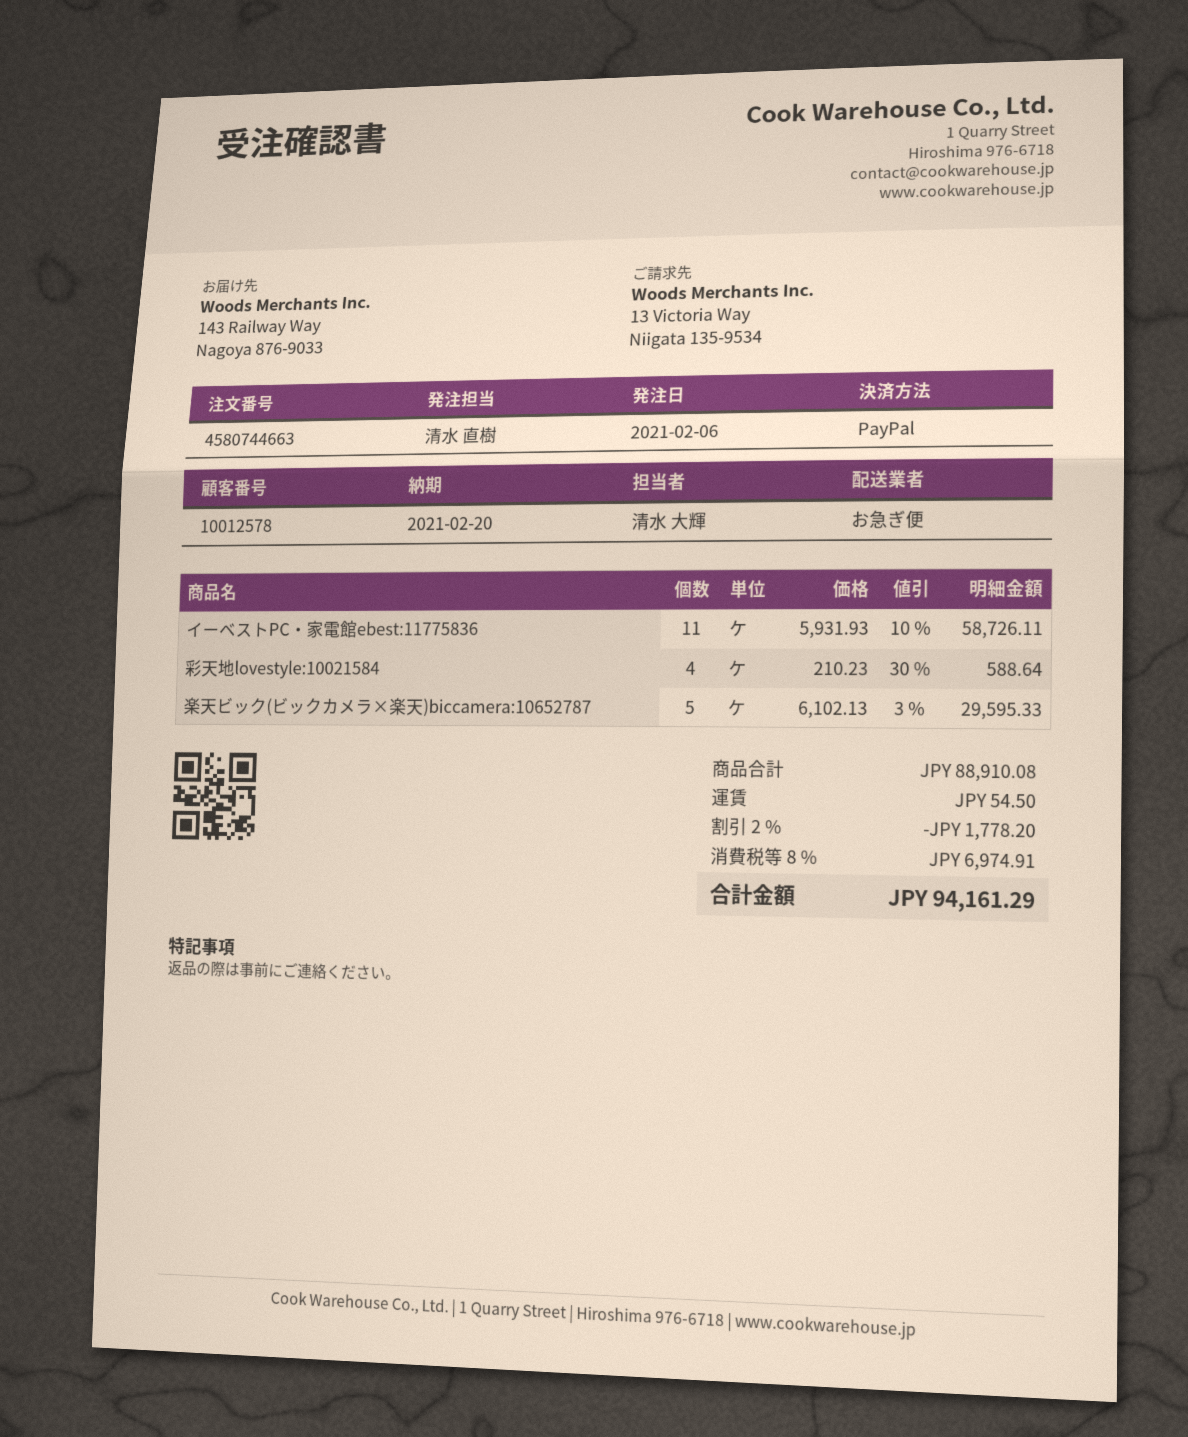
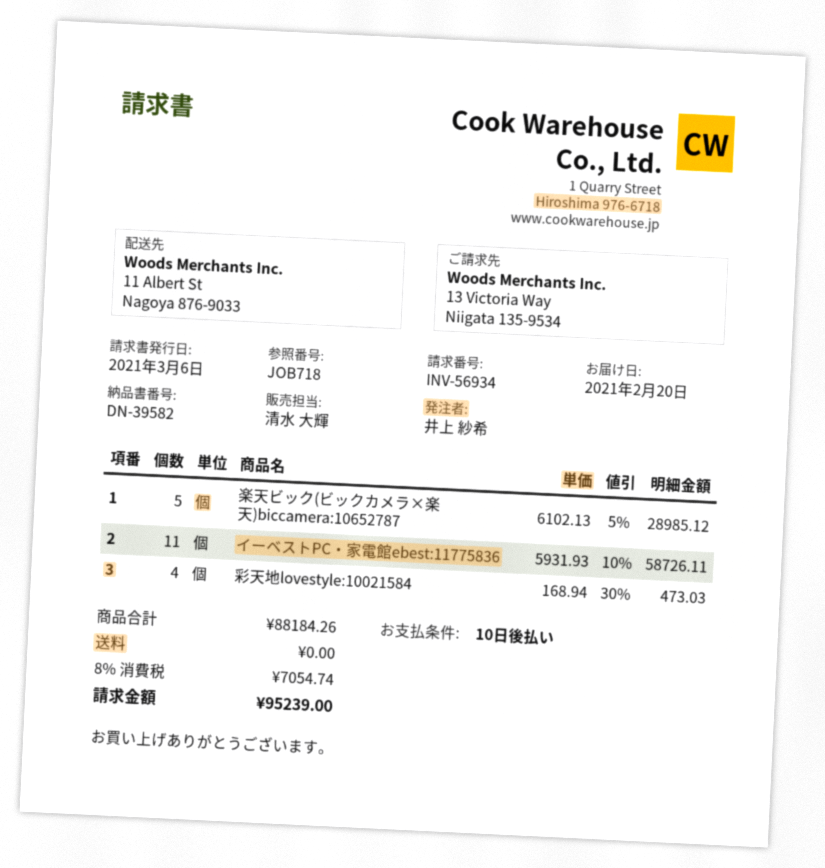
ordered by: 清水 直樹 -> 井上 紗希
ship to: 143 Railway Way, Nagoya 876-9033 -> 11 Albert St, Nagoya 876-9033
彩天地lovestyle:10021584: 4 x 210.23 - 30% = 588.64 -> 4 x 168.94 - 30% = 473.03
楽天ビック(ビックカメラ×楽天)biccamera:10652787: 5 x 6102.13 - 3% = 29595.33 -> 5 x 6102.13 - 5% = 28985.12
subtotal: 88910.08 -> 88184.26
discount: 2% = 1778.20 -> none
shipping: 54.50 -> 0.00
tax: 8% = 6974.91 -> 8% = 7054.74
total: 94161.29 -> 95239.00

